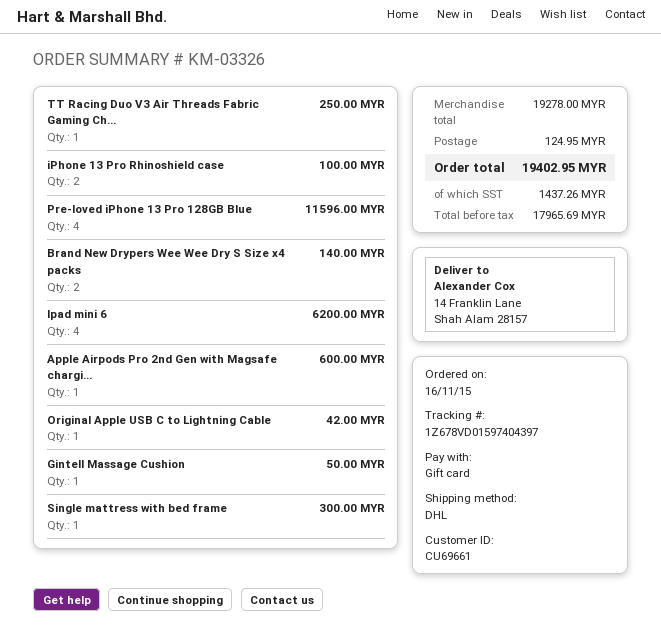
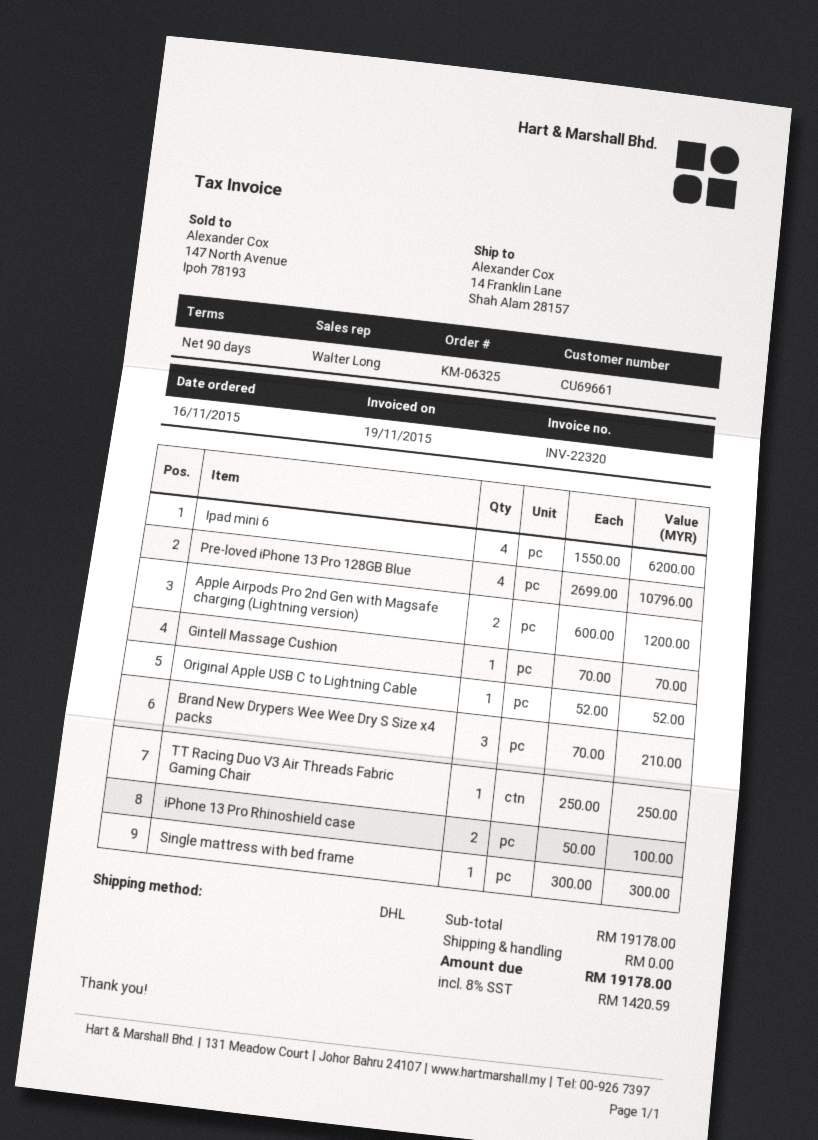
order number: KM-03326 -> KM-06325
Pre-loved iPhone 13 Pro 128GB Blue: 4 for 11596.00 -> 4 for 10796.00
Brand New Drypers Wee Wee Dry S Size x4 packs: 2 for 140.00 -> 3 for 210.00
Apple Airpods Pro 2nd Gen with Magsafe chargi...: 1 for 600.00 -> 2 for 1200.00
Original Apple USB C to Lightning Cable: 1 for 42.00 -> 1 for 52.00
Gintell Massage Cushion: 1 for 50.00 -> 1 for 70.00
subtotal: 19278.00 -> 19178.00
shipping: 124.95 -> 0.00
tax: 1437.26 -> 1420.59
total: 19402.95 -> 19178.00

